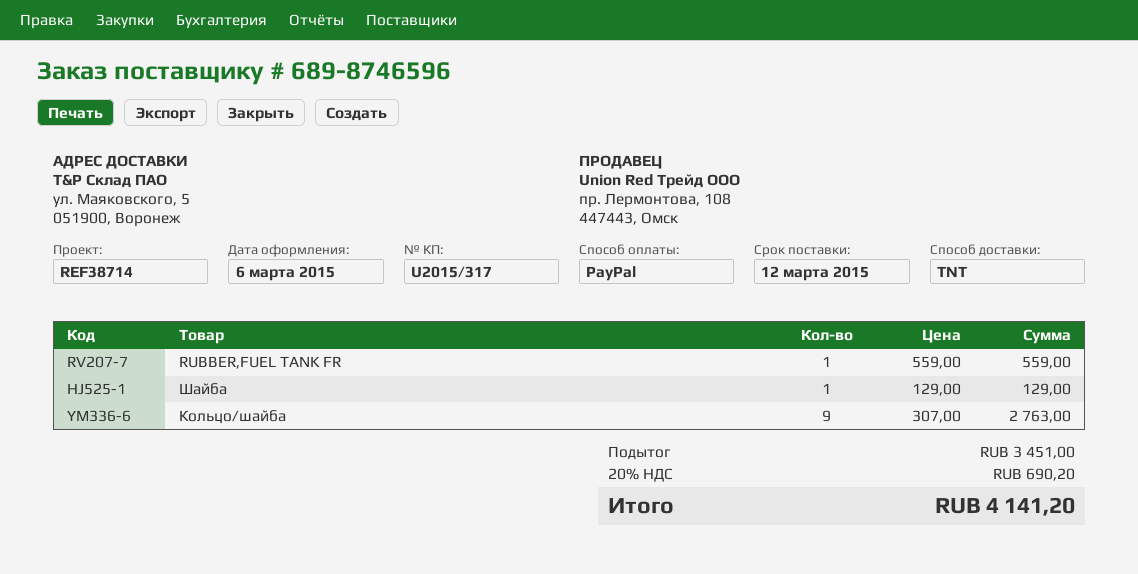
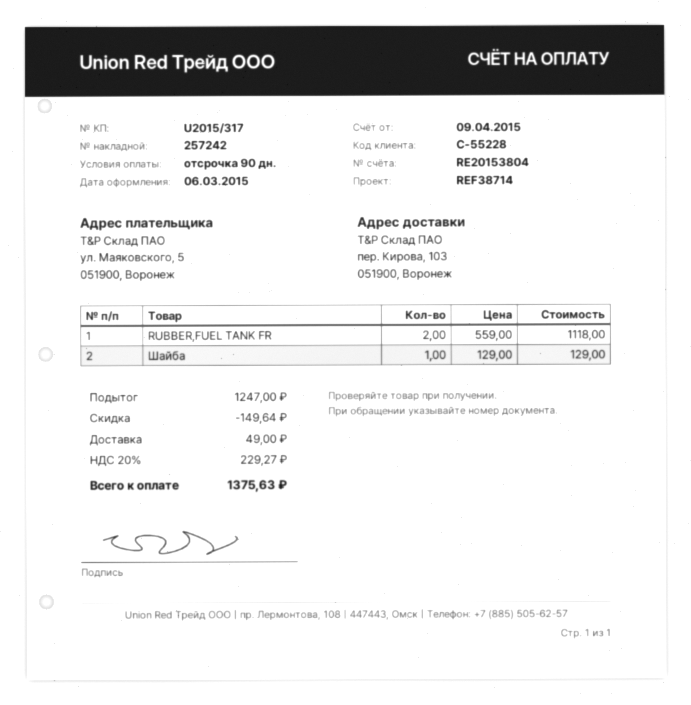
ship to: ул. Маяковского, 5, 051900, Воронеж -> пер. Кирова, 103, 051900, Воронеж
RUBBER,FUEL TANK FR: 1 x 559.00 = 559.00 -> 2 x 559.00 = 1118.00
Кольцо/шайба: 9 x 307.00 = 2763.00 -> none
subtotal: 3451.00 -> 1247.00
discount: none -> 149.64
shipping: none -> 49.00
tax: 20% = 690.20 -> 20% = 229.27
total: 4141.20 -> 1375.63

